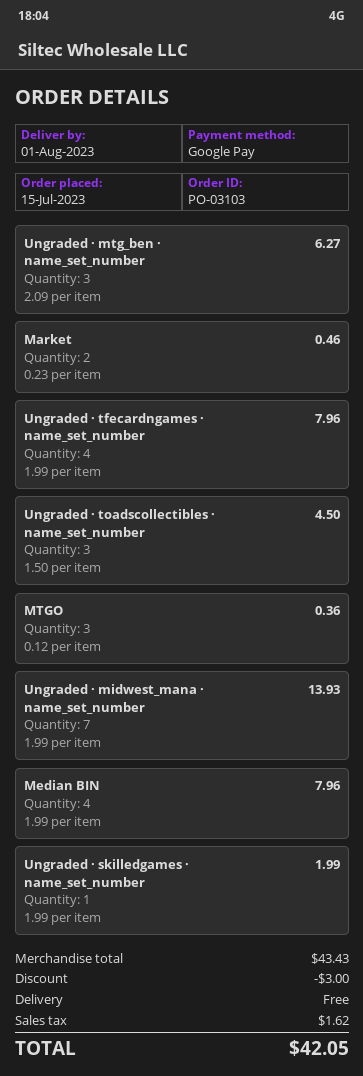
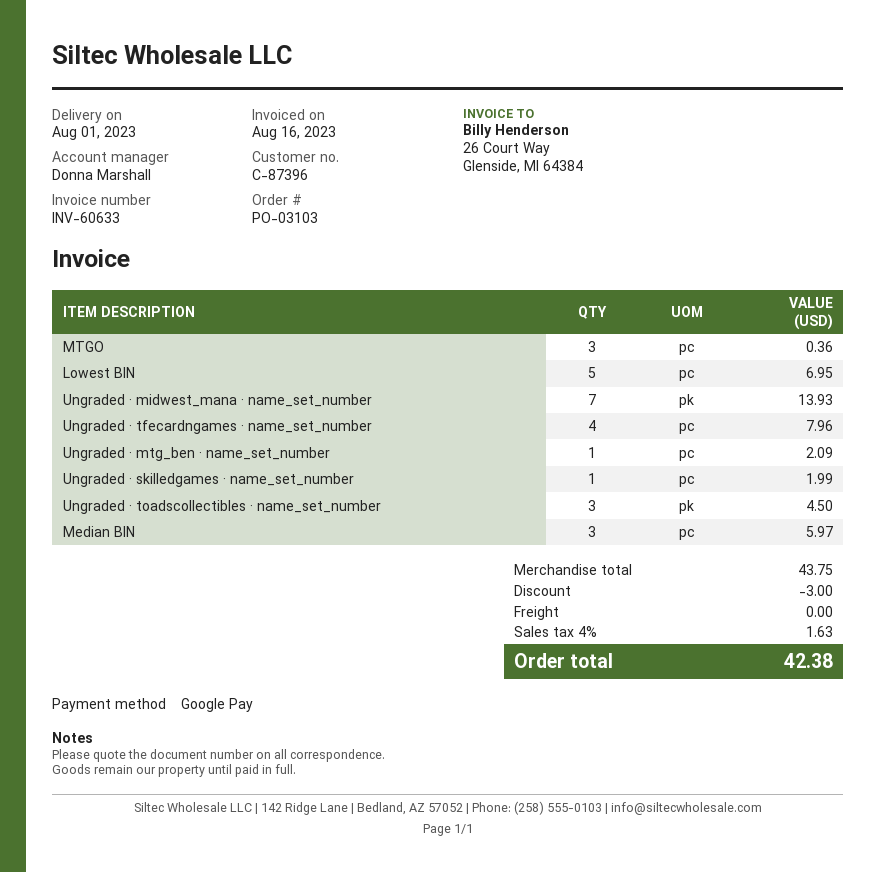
Ungraded · mtg_ben · name_set_number: 3 for 6.27 -> 1 for 2.09
Market: 2 for 0.46 -> none
Median BIN: 4 for 7.96 -> 3 for 5.97
Lowest BIN: none -> 5 for 6.95
subtotal: 43.43 -> 43.75
tax: 1.62 -> 1.63
total: 42.05 -> 42.38

